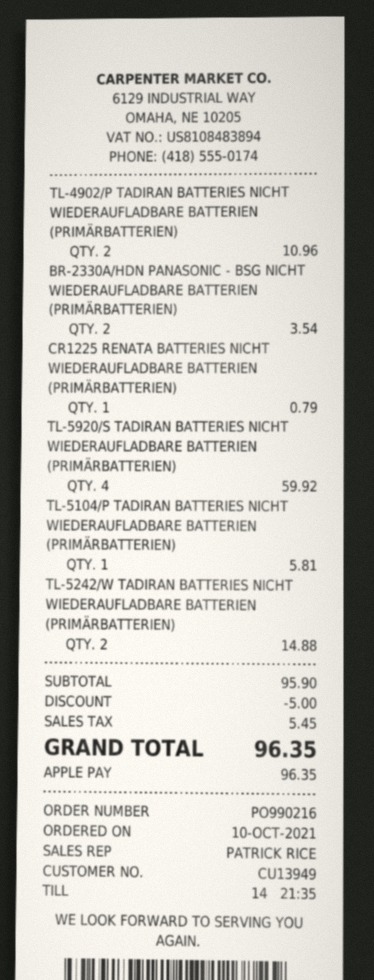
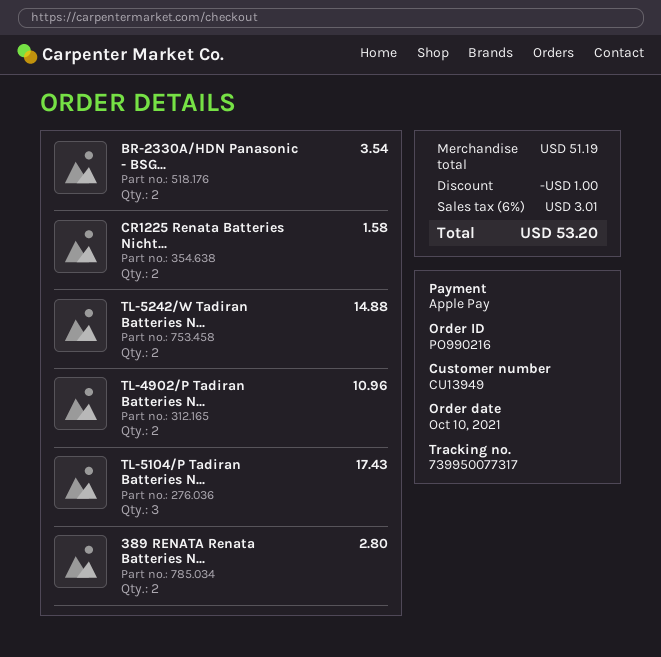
CR1225 RENATA BATTERIES NICHT WIEDERAUFLADBARE BATTERIEN (PRIMÄRBATTERIEN): 1 for 0.79 -> 2 for 1.58
TL-5920/S TADIRAN BATTERIES NICHT WIEDERAUFLADBARE BATTERIEN (PRIMÄRBATTERIEN): 4 for 59.92 -> none
TL-5104/P TADIRAN BATTERIES NICHT WIEDERAUFLADBARE BATTERIEN (PRIMÄRBATTERIEN): 1 for 5.81 -> 3 for 17.43
389 RENATA Renata Batteries N...: none -> 2 for 2.80
subtotal: 95.90 -> 51.19
discount: 5.00 -> 1.00
tax: 5.45 -> 3.01
total: 96.35 -> 53.20

